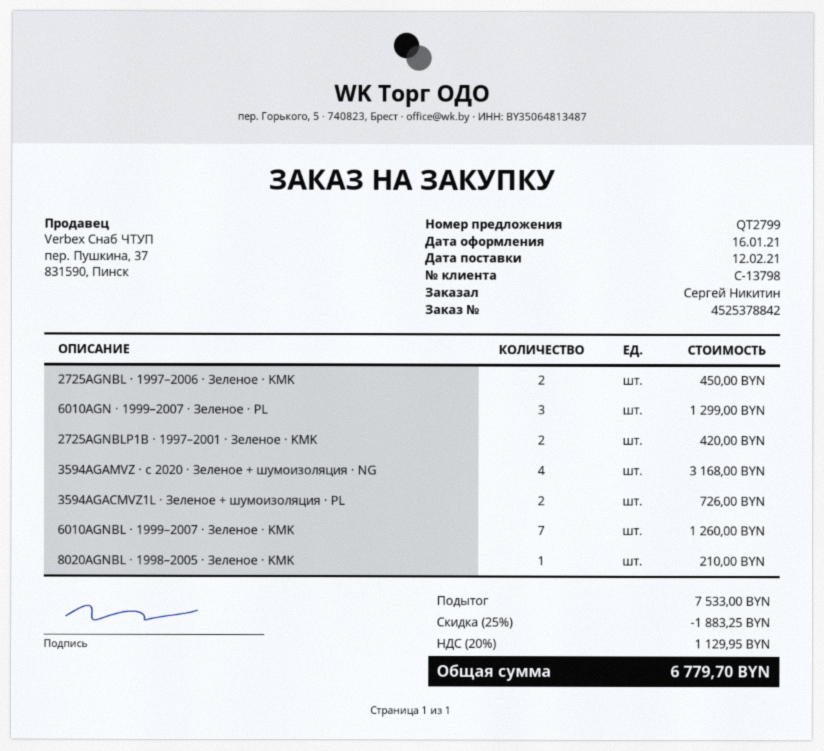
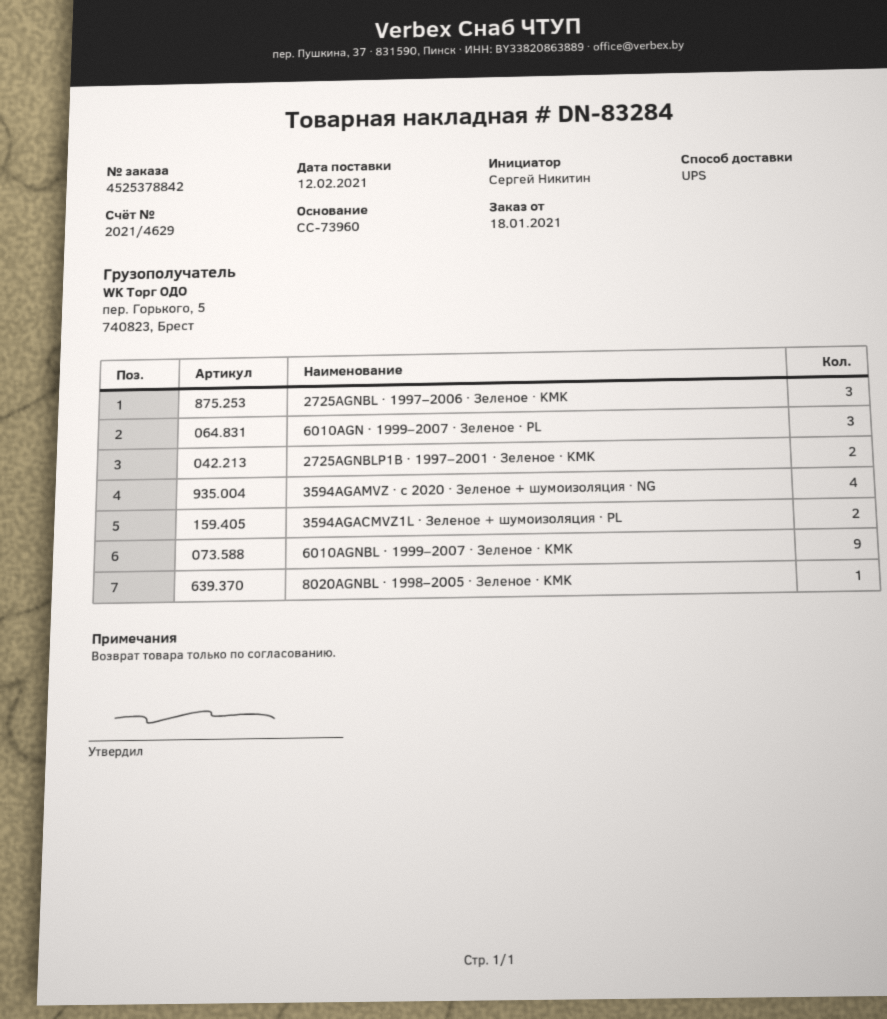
order date: 2021-01-16 -> 2021-01-18
2725AGNBL · 1997–2006 · Зеленое · KMK: 2 -> 3
6010AGNBL · 1999–2007 · Зеленое · KMK: 7 -> 9

